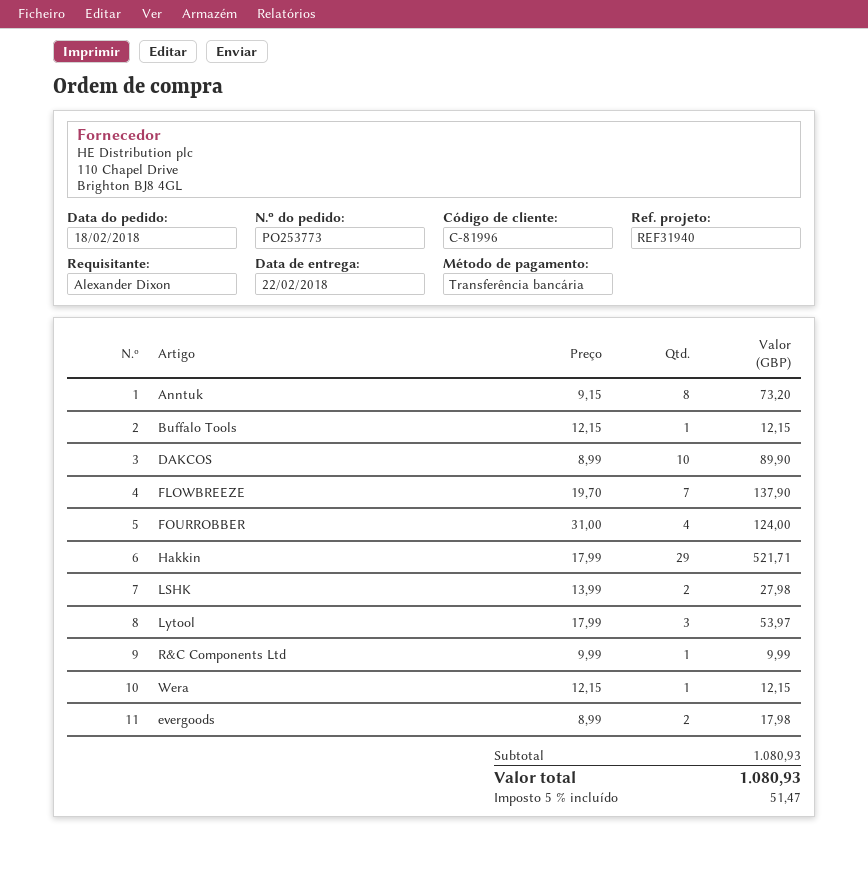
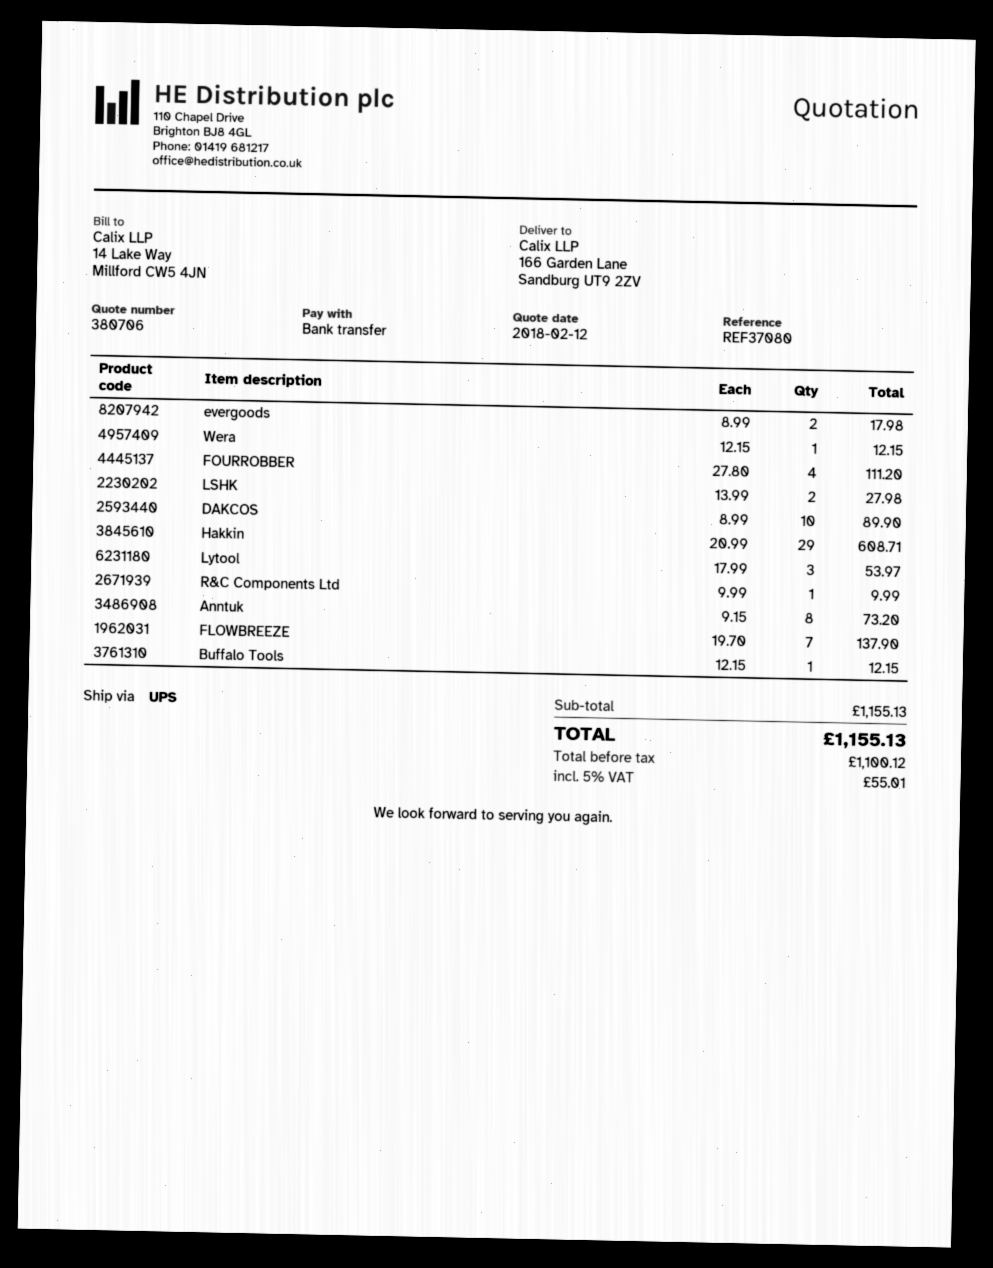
reference: REF31940 -> REF37080
FOURROBBER: 4 x 31.00 = 124.00 -> 4 x 27.80 = 111.20
Hakkin: 29 x 17.99 = 521.71 -> 29 x 20.99 = 608.71
subtotal: 1080.93 -> 1155.13
tax: 5% = 51.47 -> 5% = 55.01
total: 1080.93 -> 1155.13

